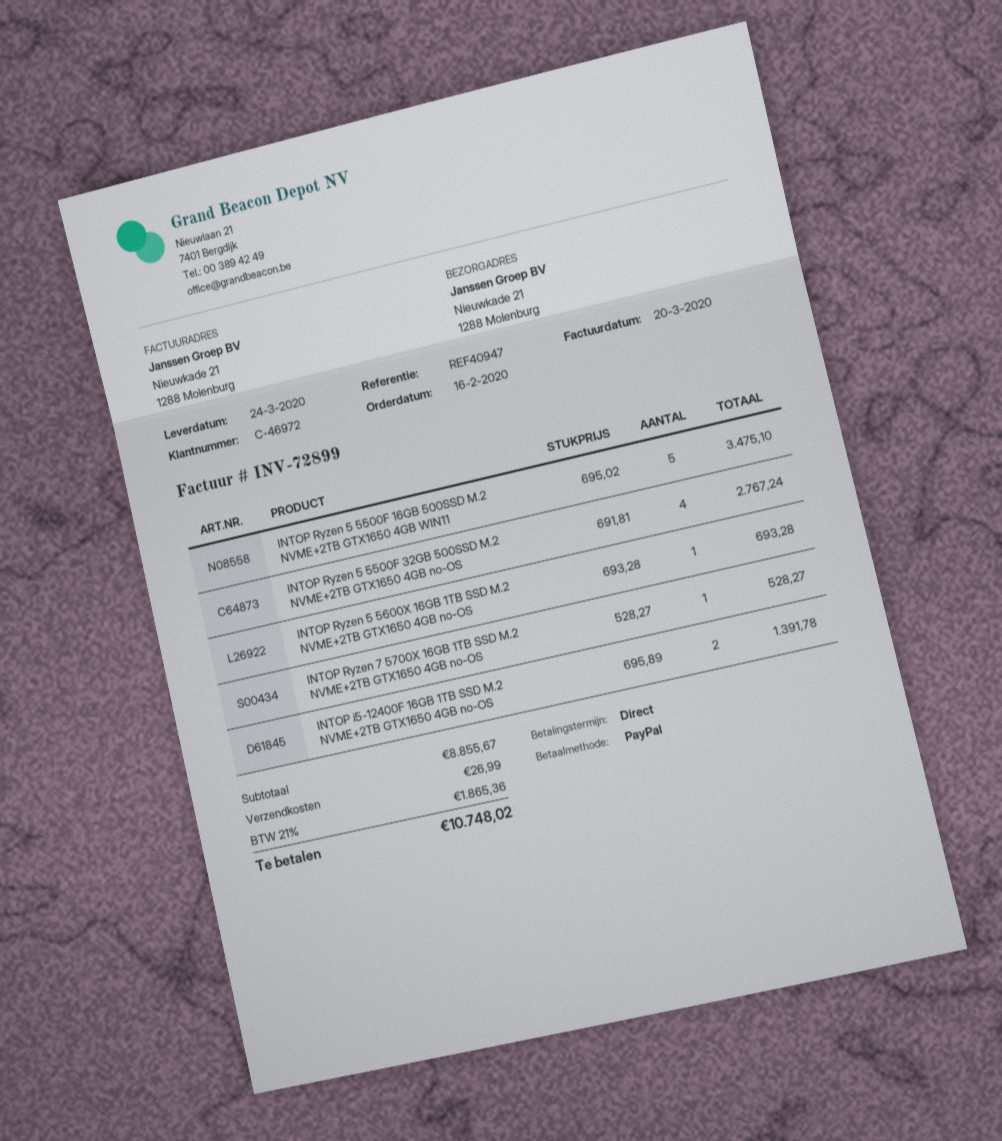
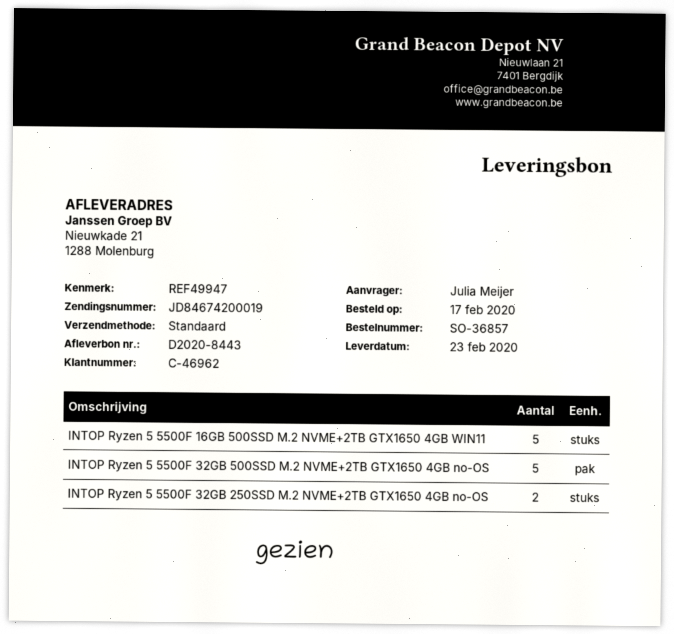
order date: 2020-02-16 -> 2020-02-17
delivery date: 2020-03-24 -> 2020-02-23
customer number: C-46972 -> C-46962
reference: REF40947 -> REF49947
INTOP Ryzen 5 5500F 32GB 500SSD M.2 NVME+2TB GTX1650 4GB no-OS: 4 -> 5
INTOP Ryzen 5 5600X 16GB 1TB SSD M.2 NVME+2TB GTX1650 4GB no-OS: 1 -> none
INTOP Ryzen 7 5700X 16GB 1TB SSD M.2 NVME+2TB GTX1650 4GB no-OS: 1 -> none
INTOP i5-12400F 16GB 1TB SSD M.2 NVME+2TB GTX1650 4GB no-OS: 2 -> none
INTOP Ryzen 5 5500F 32GB 250SSD M.2 NVME+2TB GTX1650 4GB no-OS: none -> 2

